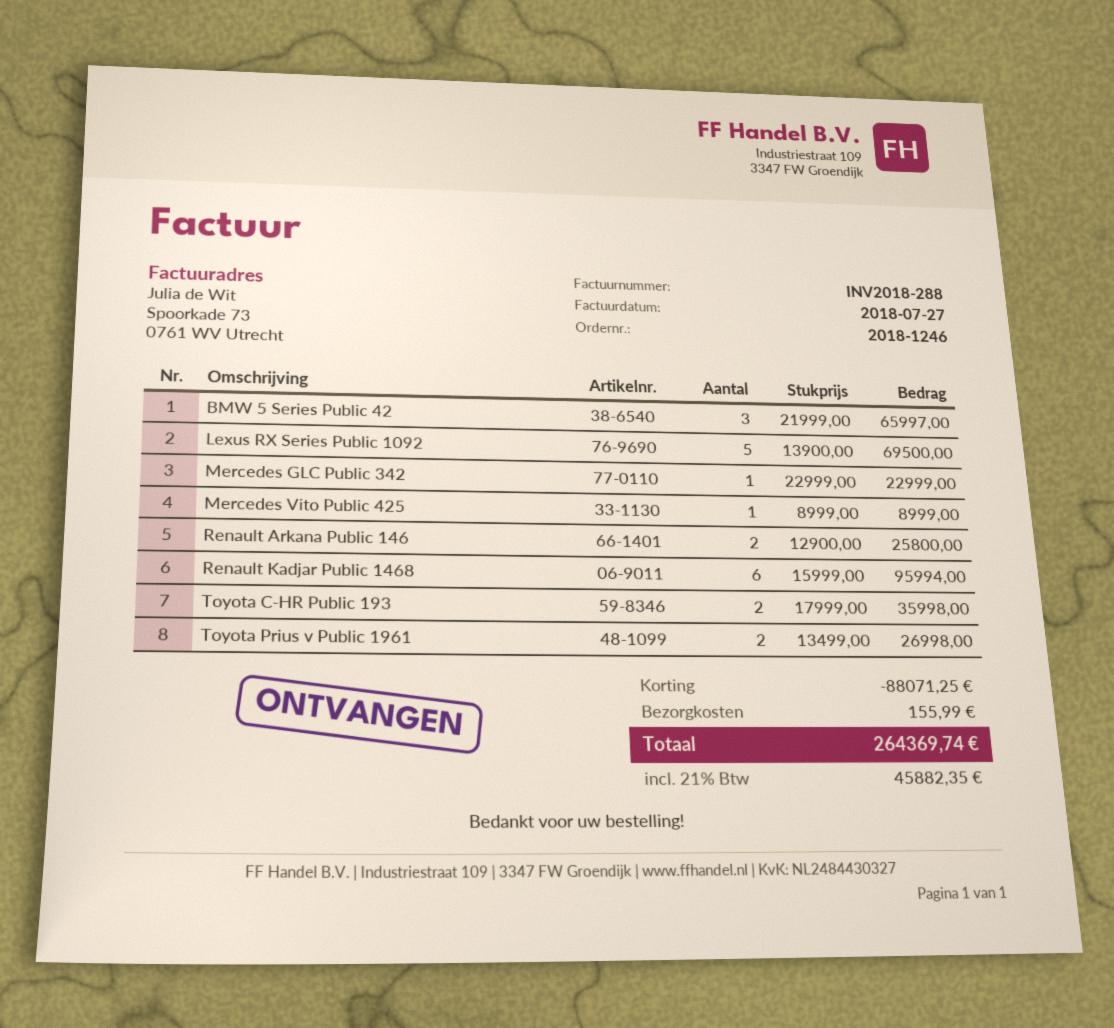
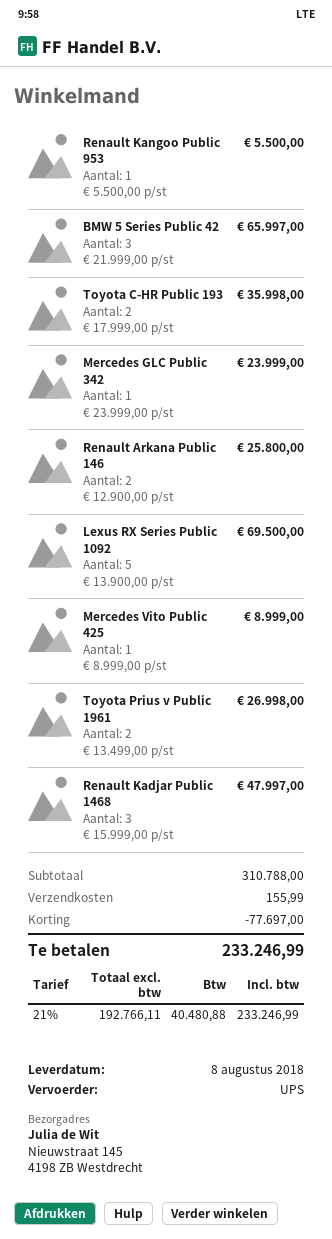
Mercedes GLC Public 342: 1 x 22999.00 = 22999.00 -> 1 x 23999.00 = 23999.00
Renault Kadjar Public 1468: 6 x 15999.00 = 95994.00 -> 3 x 15999.00 = 47997.00
Renault Kangoo Public 953: none -> 1 x 5500.00 = 5500.00
discount: 88071.25 -> 77697.00
tax: 21% = 45882.35 -> 21% = 40480.88
total: 264369.74 -> 233246.99

